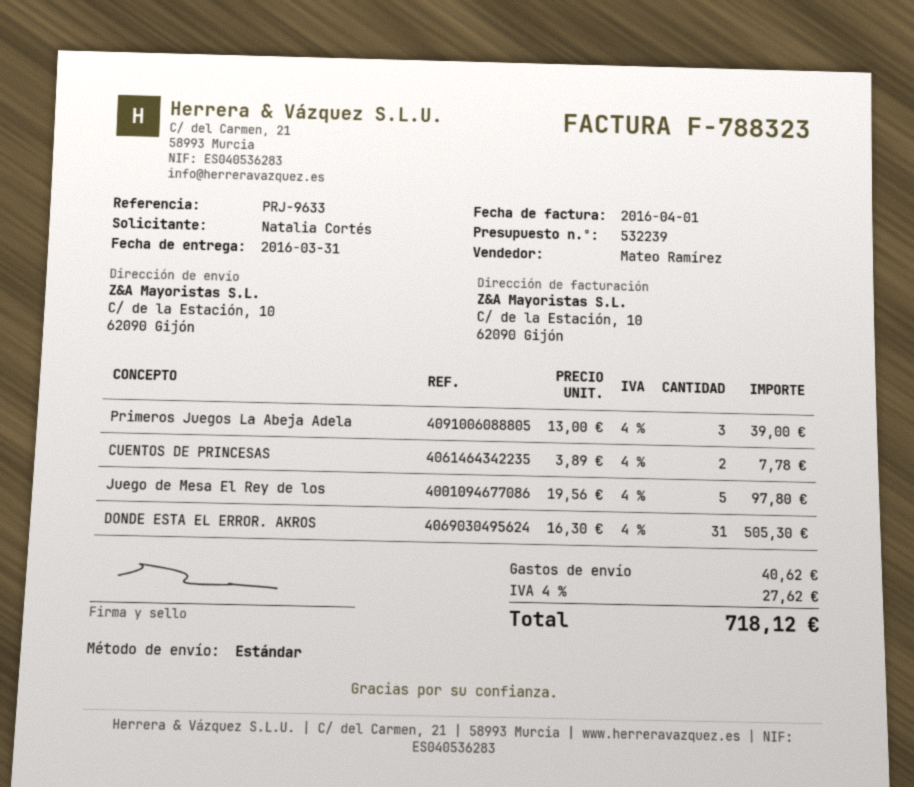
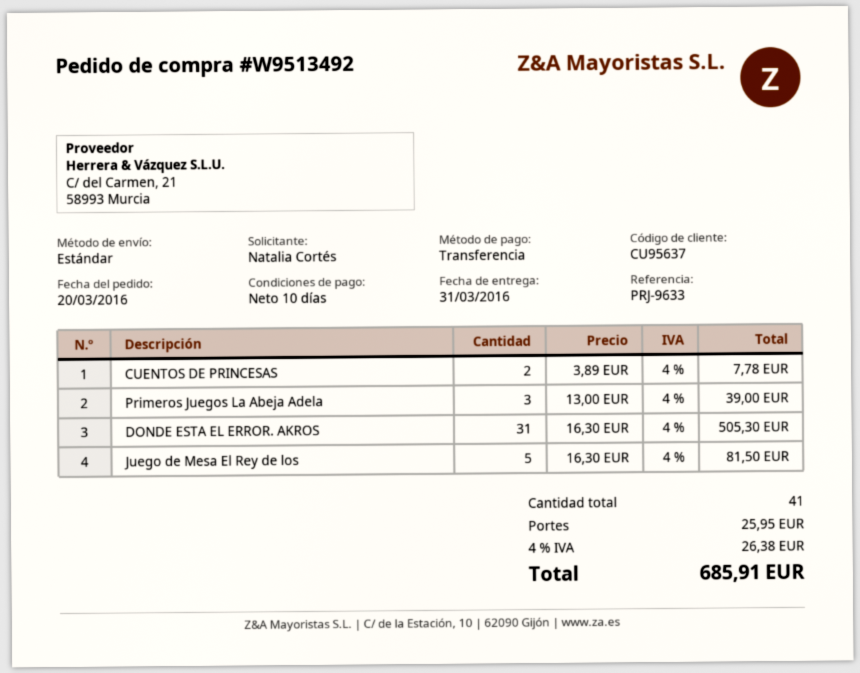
Juego de Mesa El Rey de los: 5 x 19.56 = 97.80 -> 5 x 16.30 = 81.50
shipping: 40.62 -> 25.95
tax: 4% = 27.62 -> 4% = 26.38
total: 718.12 -> 685.91

